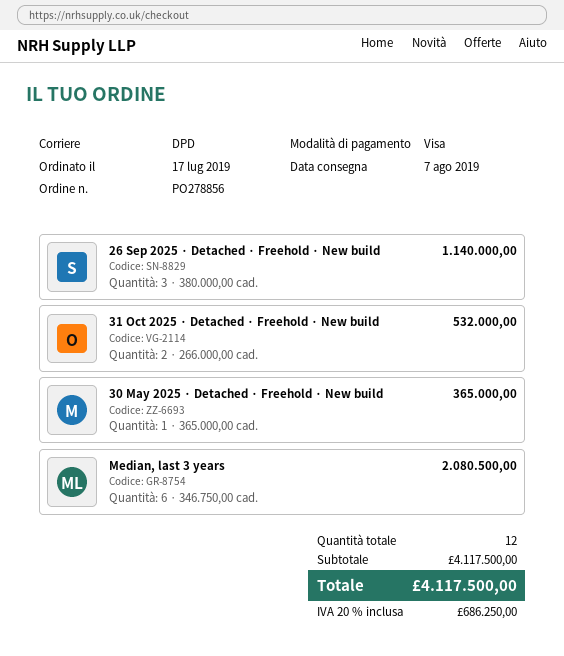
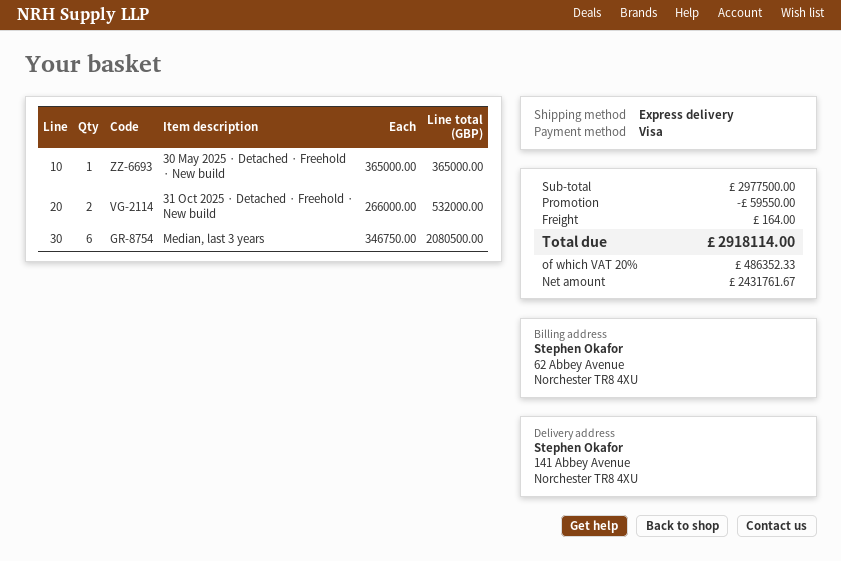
shipping method: DPD -> express
26 Sep 2025 · Detached · Freehold · New build: 3 x 380000.00 = 1140000.00 -> none
subtotal: 4117500.00 -> 2977500.00
discount: none -> 59550.00
shipping: none -> 164.00
tax: 20% = 686250.00 -> 20% = 486352.33
total: 4117500.00 -> 2918114.00

